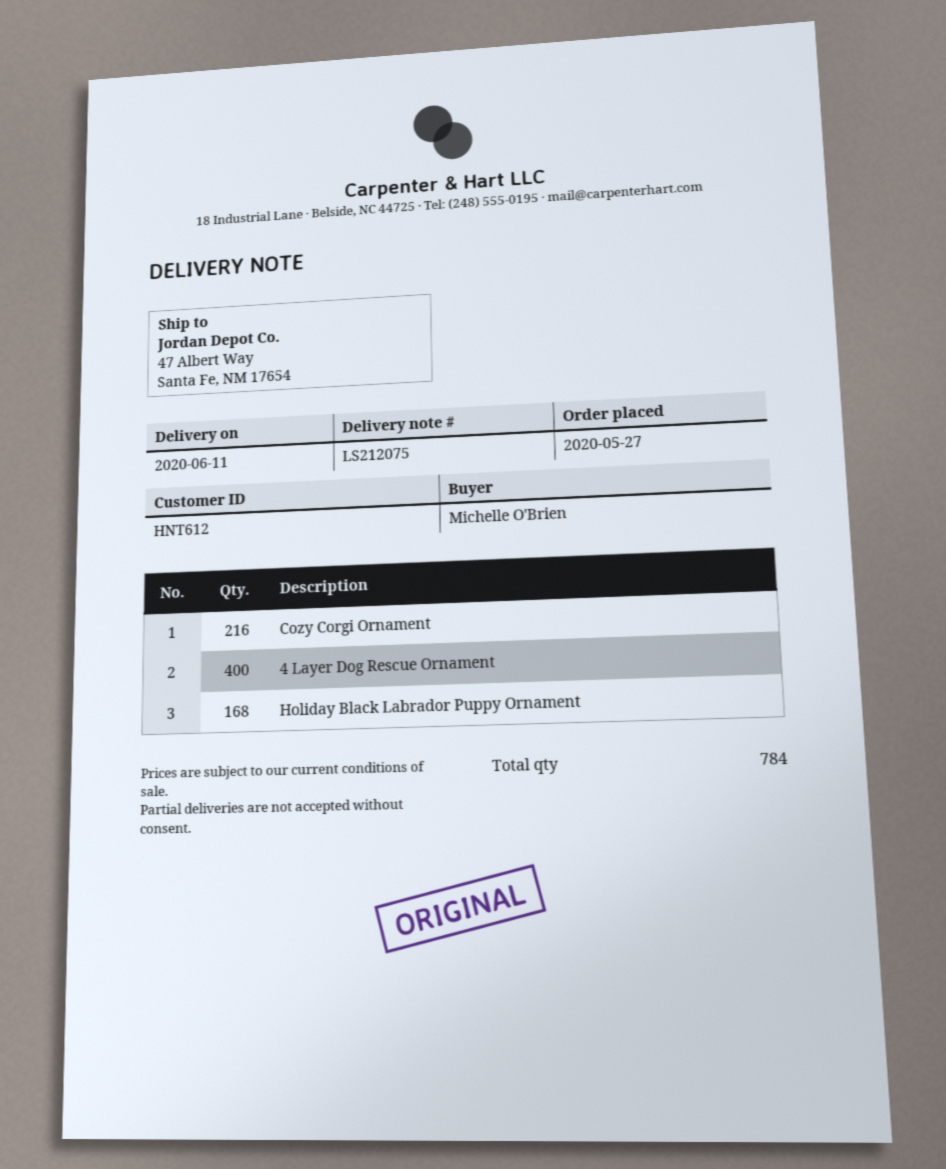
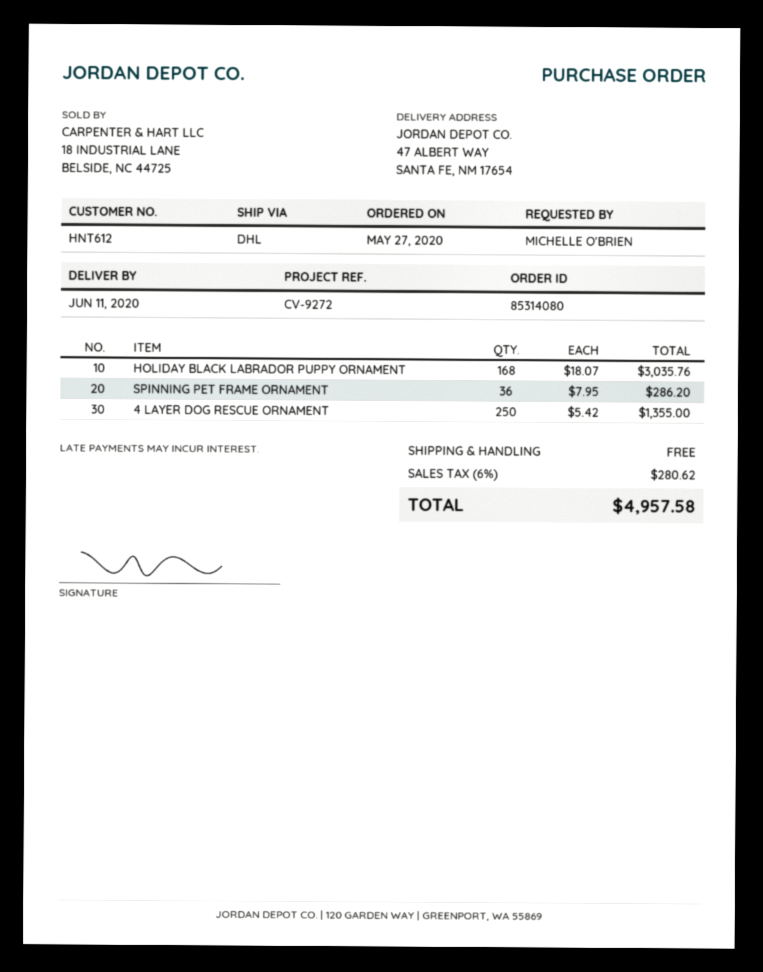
Cozy Corgi Ornament: 216 -> none
4 Layer Dog Rescue Ornament: 400 -> 250
SPINNING PET FRAME ORNAMENT: none -> 36

